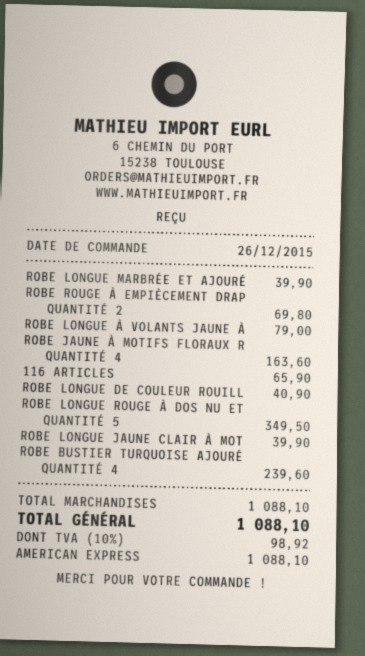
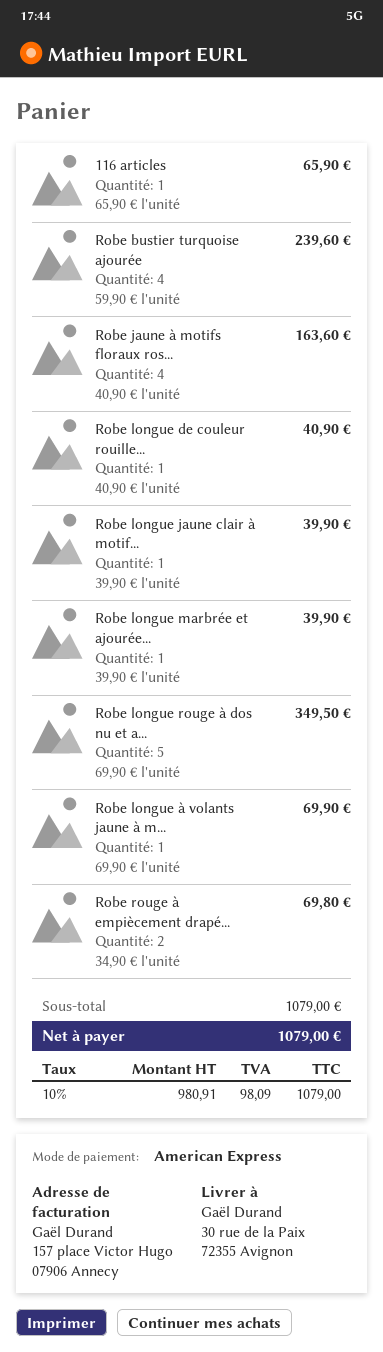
ROBE LONGUE À VOLANTS JAUNE À: 1 for 79.00 -> 1 for 69.90
subtotal: 1088.10 -> 1079.00
tax: 10% = 98.92 -> 10% = 98.09
total: 1088.10 -> 1079.00

